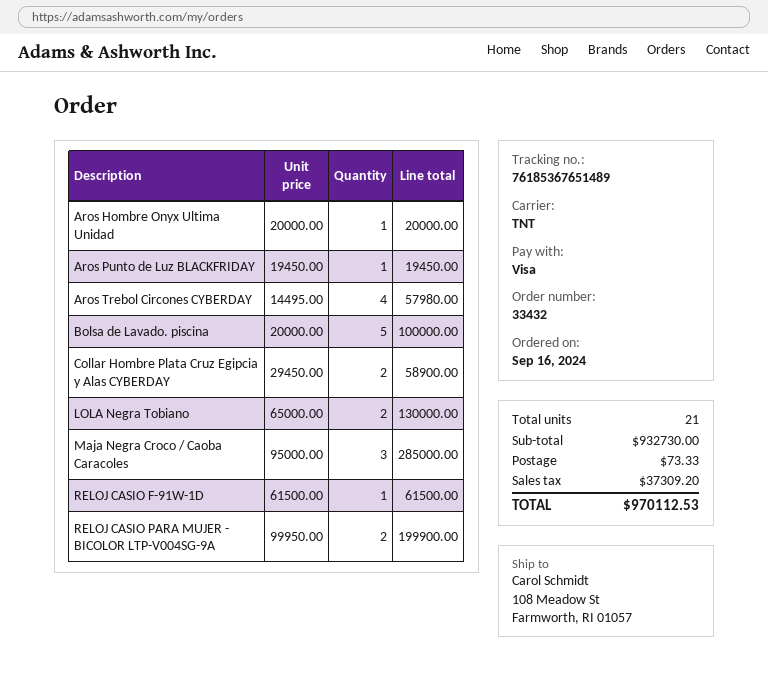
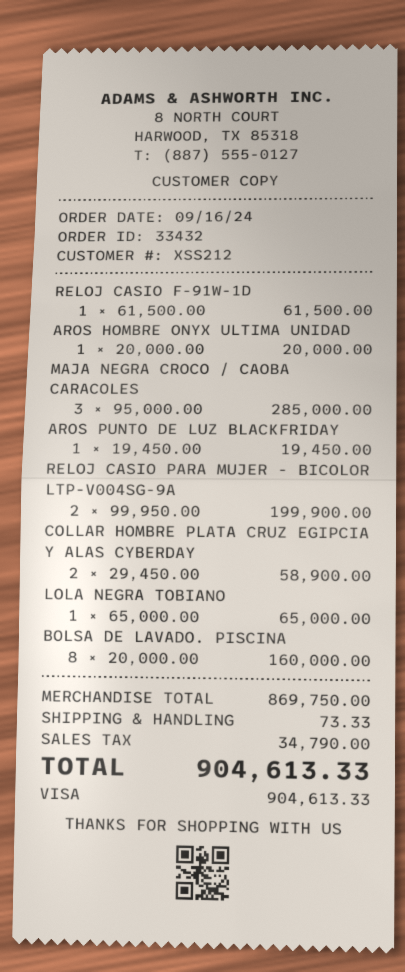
Aros Trebol Circones CYBERDAY: 4 x 14495.00 = 57980.00 -> none
Bolsa de Lavado. piscina: 5 x 20000.00 = 100000.00 -> 8 x 20000.00 = 160000.00
LOLA Negra Tobiano: 2 x 65000.00 = 130000.00 -> 1 x 65000.00 = 65000.00
subtotal: 932730.00 -> 869750.00
tax: 37309.20 -> 34790.00
total: 970112.53 -> 904613.33

